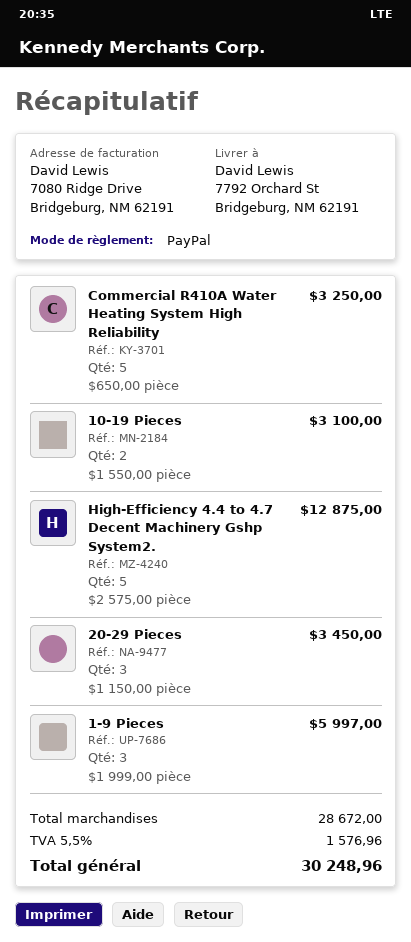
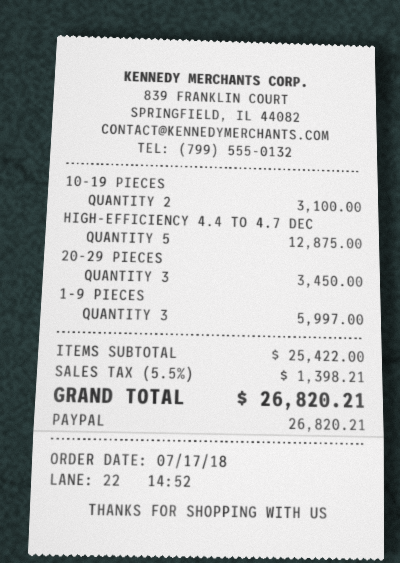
Commercial R410A Water Heating System High Reliability: 5 for 3250.00 -> none
subtotal: 28672.00 -> 25422.00
tax: 5.5% = 1576.96 -> 5.5% = 1398.21
total: 30248.96 -> 26820.21

